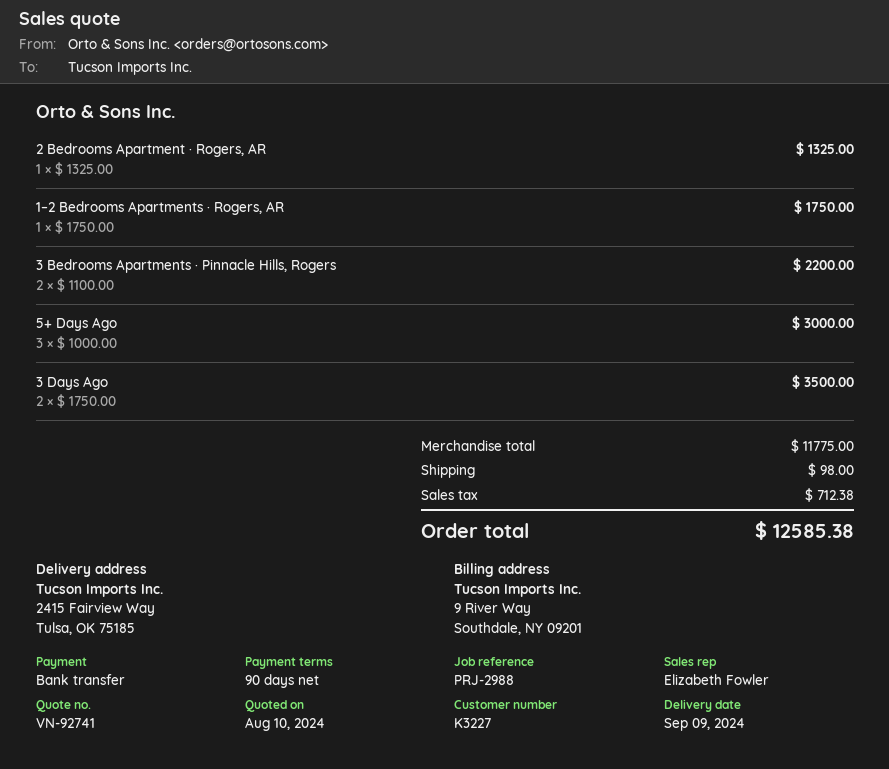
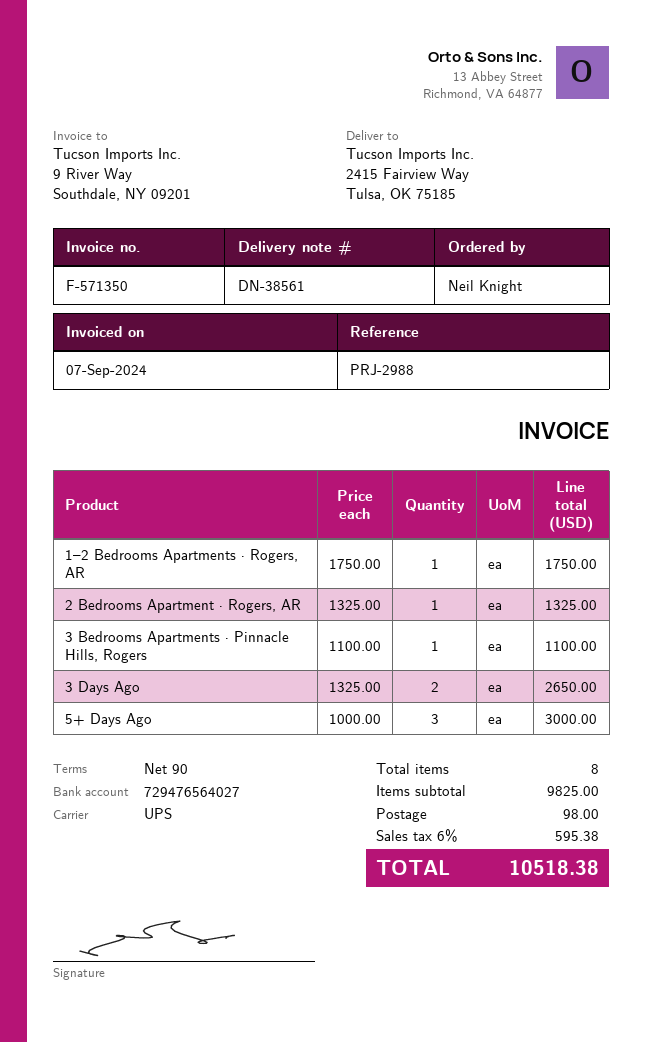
3 Bedrooms Apartments · Pinnacle Hills, Rogers: 2 x 1100.00 = 2200.00 -> 1 x 1100.00 = 1100.00
3 Days Ago: 2 x 1750.00 = 3500.00 -> 2 x 1325.00 = 2650.00
subtotal: 11775.00 -> 9825.00
tax: 712.38 -> 595.38
total: 12585.38 -> 10518.38

